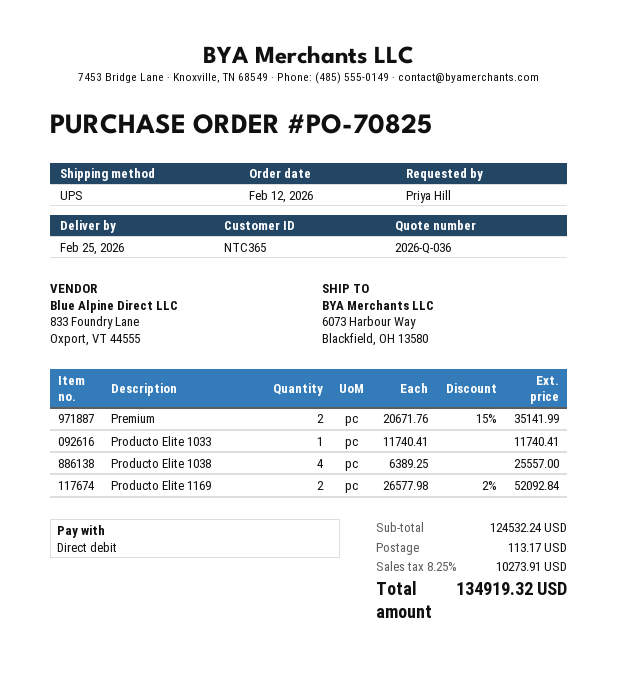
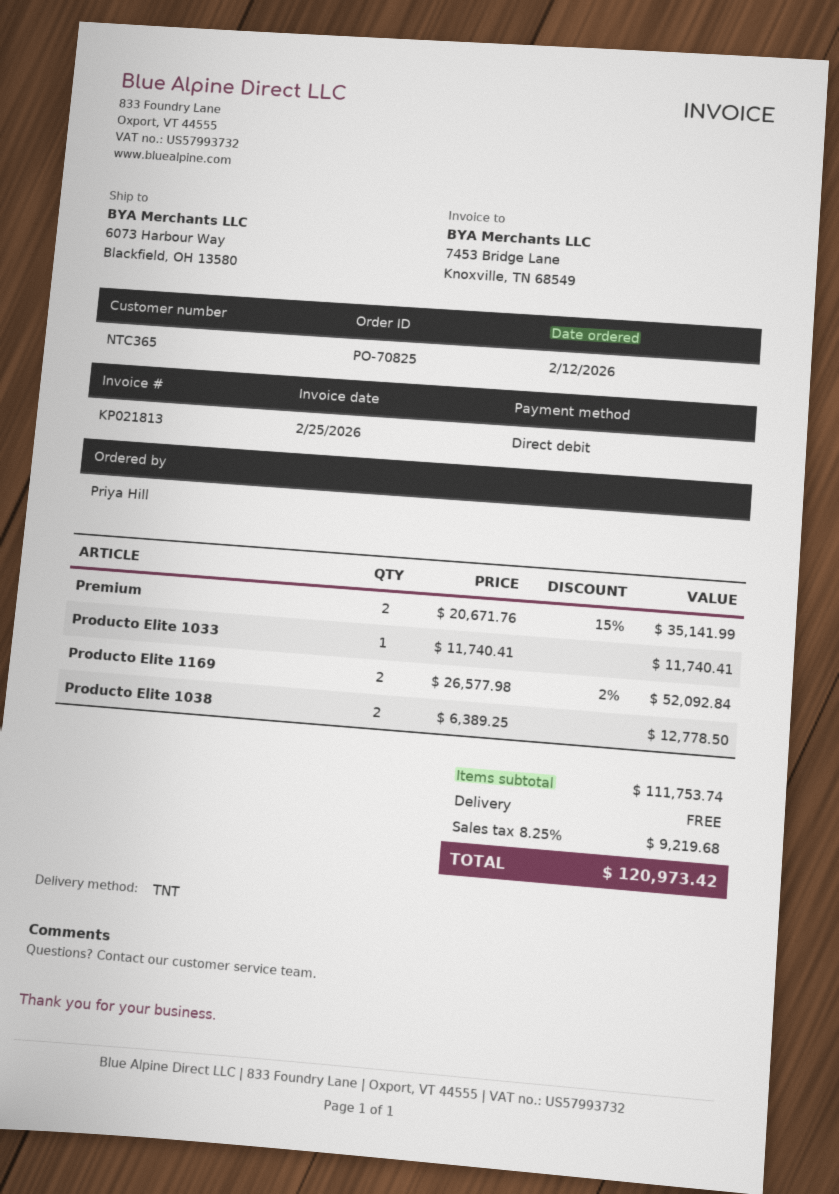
shipping method: UPS -> TNT
Producto Elite 1038: 4 x 6389.25 = 25557.00 -> 2 x 6389.25 = 12778.50
subtotal: 124532.24 -> 111753.74
shipping: 113.17 -> 0.00
tax: 8.25% = 10273.91 -> 8.25% = 9219.68
total: 134919.32 -> 120973.42

